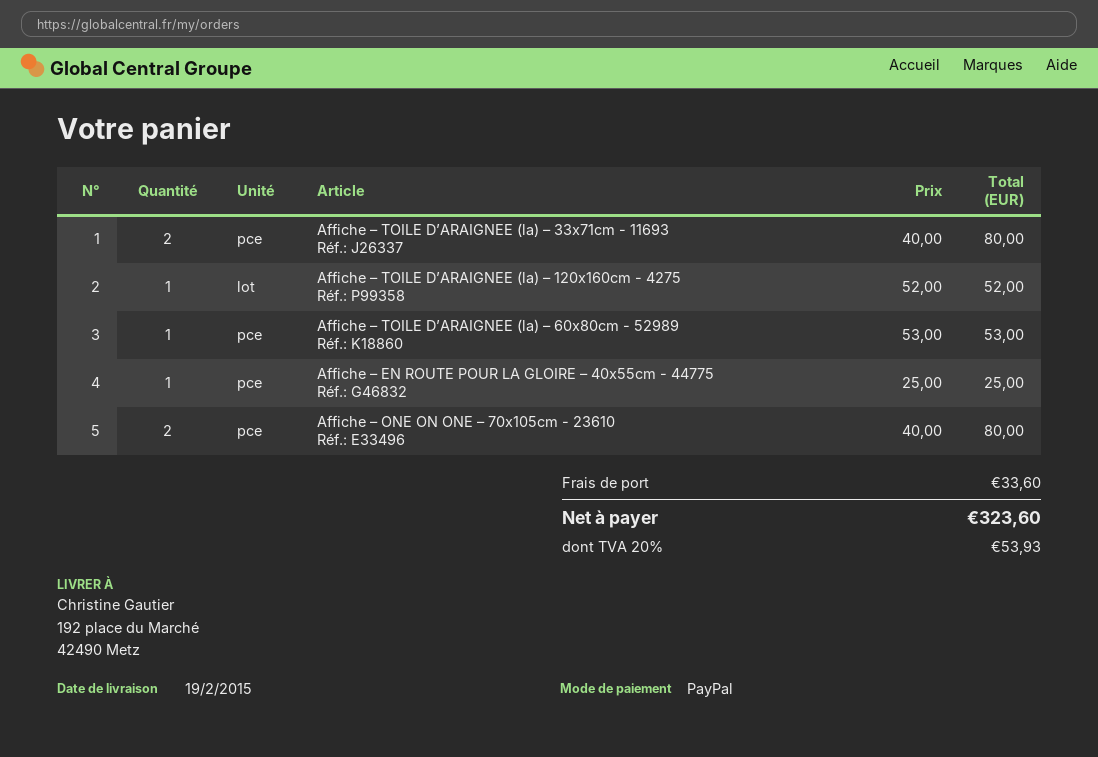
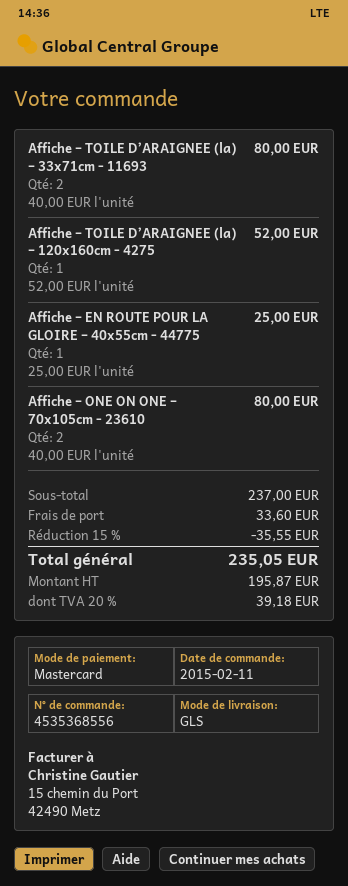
payment method: PayPal -> Mastercard
Affiche – TOILE D’ARAIGNEE (la) – 60x80cm - 52989: 1 x 53.00 = 53.00 -> none
discount: none -> 15% = 35.55
tax: 20% = 53.93 -> 20% = 39.18
total: 323.60 -> 235.05

